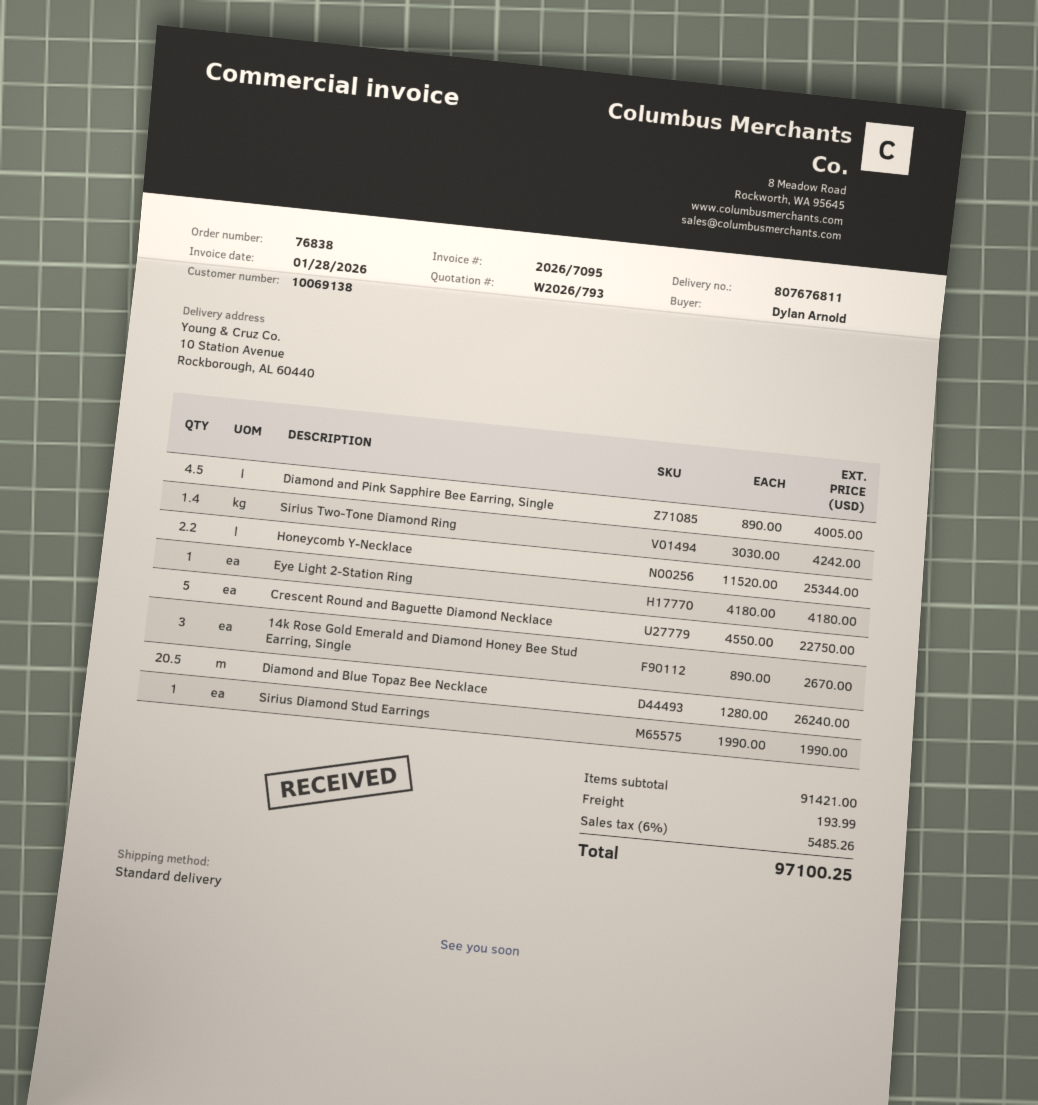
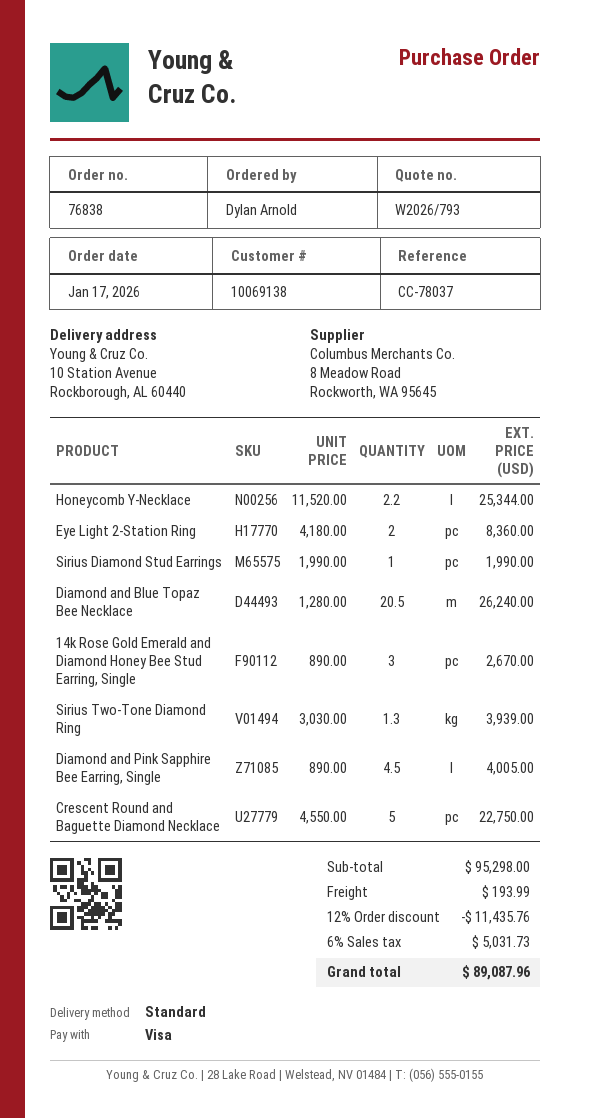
Sirius Two-Tone Diamond Ring: 1.4 x 3030.00 = 4242.00 -> 1.3 x 3030.00 = 3939.00
Eye Light 2-Station Ring: 1 x 4180.00 = 4180.00 -> 2 x 4180.00 = 8360.00
subtotal: 91421.00 -> 95298.00
discount: none -> 12% = 11435.76
tax: 6% = 5485.26 -> 6% = 5031.73
total: 97100.25 -> 89087.96

